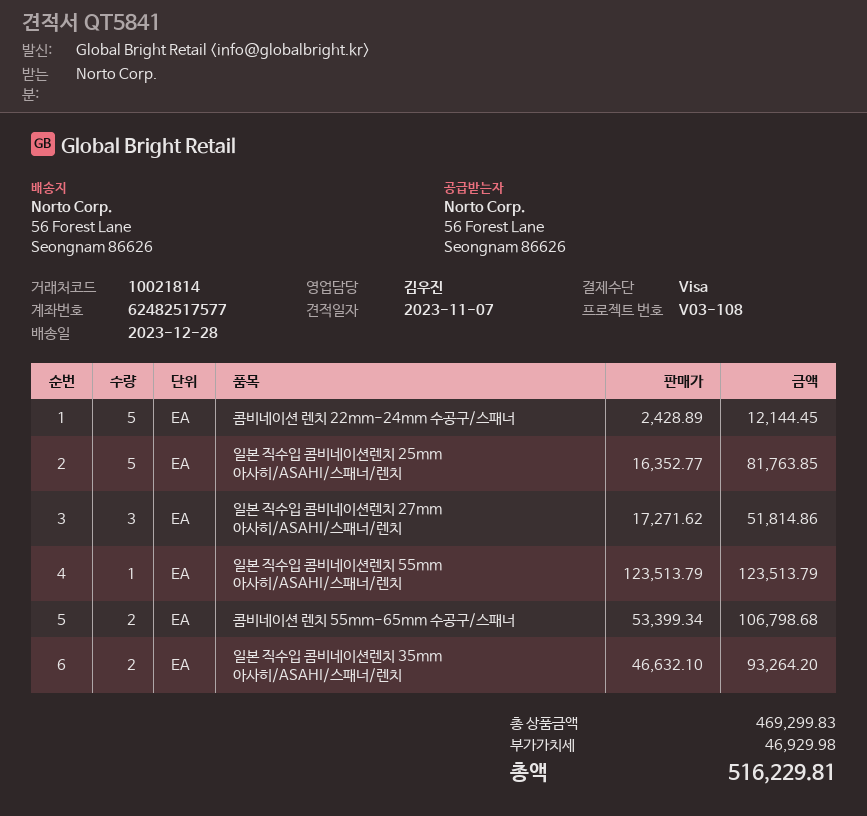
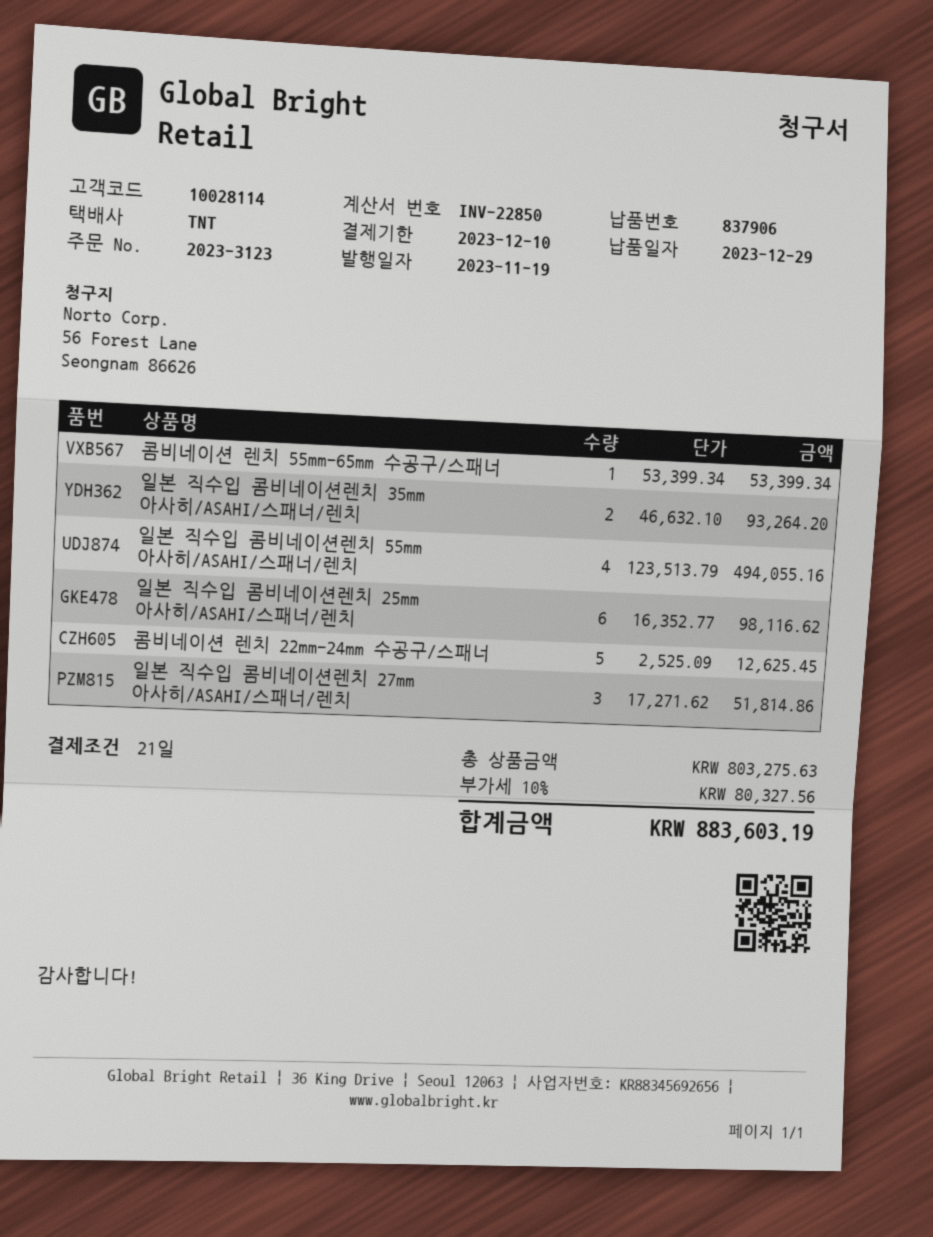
delivery date: 2023-12-28 -> 2023-12-29
customer number: 10021814 -> 10028114
콤비네이션 렌치 22mm-24mm 수공구/스패너: 5 x 2428.89 = 12144.45 -> 5 x 2525.09 = 12625.45
일본 직수입 콤비네이션렌치 25mm 아사히/ASAHI/스패너/렌치: 5 x 16352.77 = 81763.85 -> 6 x 16352.77 = 98116.62
일본 직수입 콤비네이션렌치 55mm 아사히/ASAHI/스패너/렌치: 1 x 123513.79 = 123513.79 -> 4 x 123513.79 = 494055.16
콤비네이션 렌치 55mm-65mm 수공구/스패너: 2 x 53399.34 = 106798.68 -> 1 x 53399.34 = 53399.34
subtotal: 469299.83 -> 803275.63
tax: 46929.98 -> 80327.56
total: 516229.81 -> 883603.19

